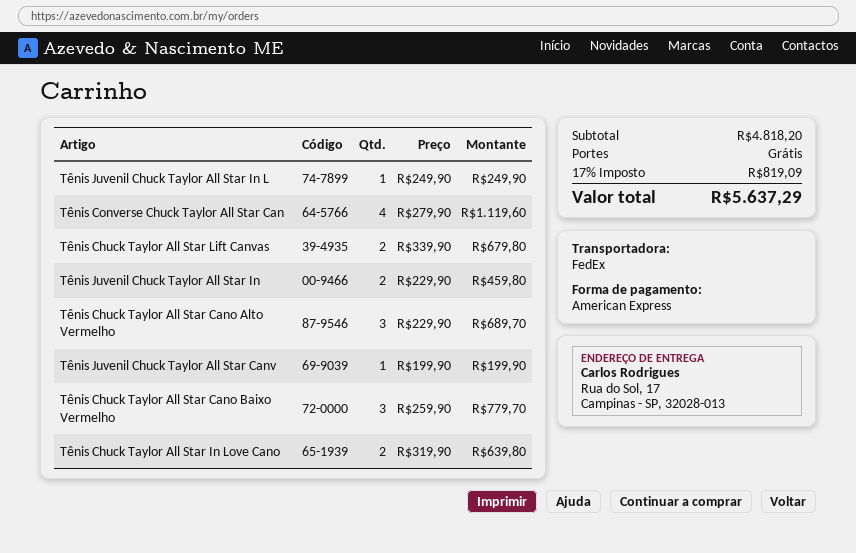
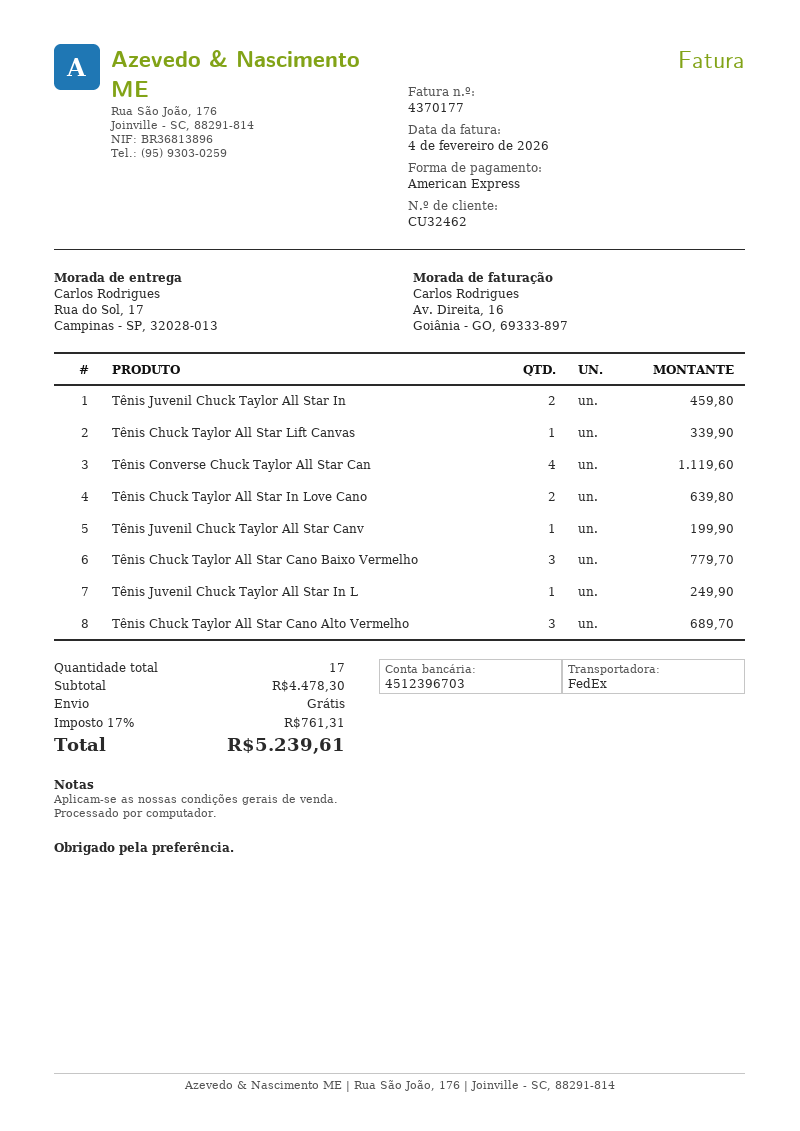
Tênis Chuck Taylor All Star Lift Canvas: 2 for 679.80 -> 1 for 339.90
subtotal: 4818.20 -> 4478.30
tax: 17% = 819.09 -> 17% = 761.31
total: 5637.29 -> 5239.61

